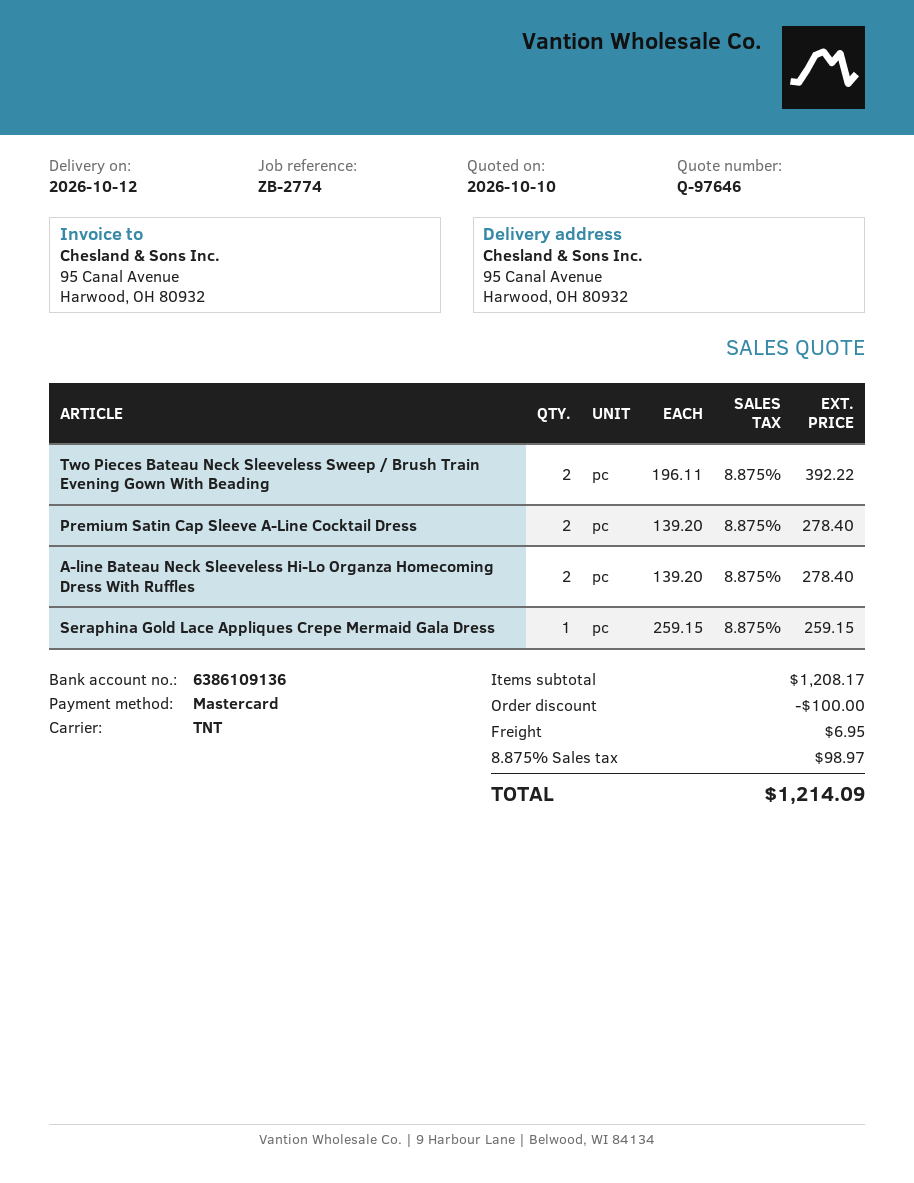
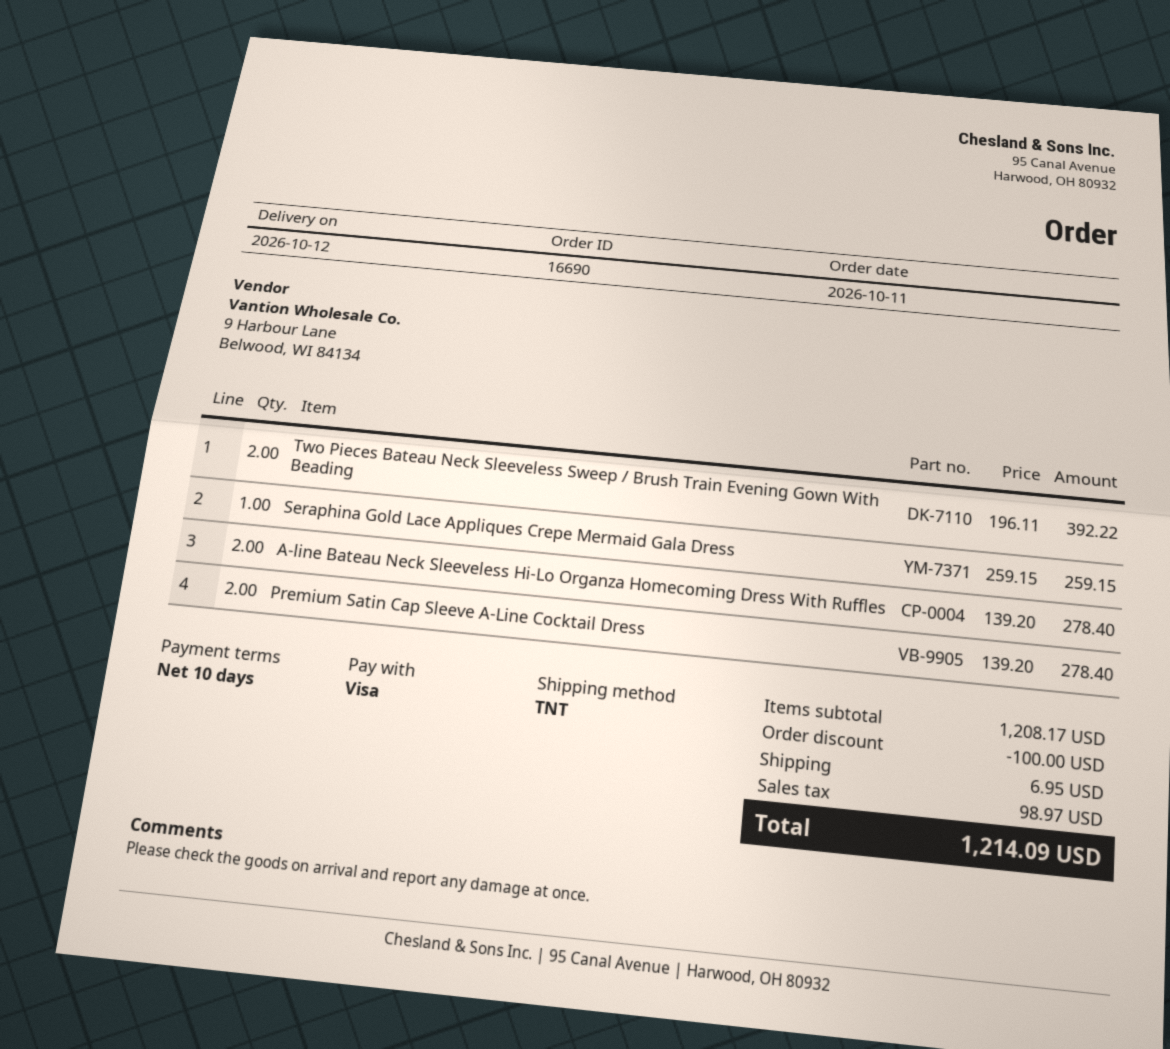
payment method: Mastercard -> Visa

